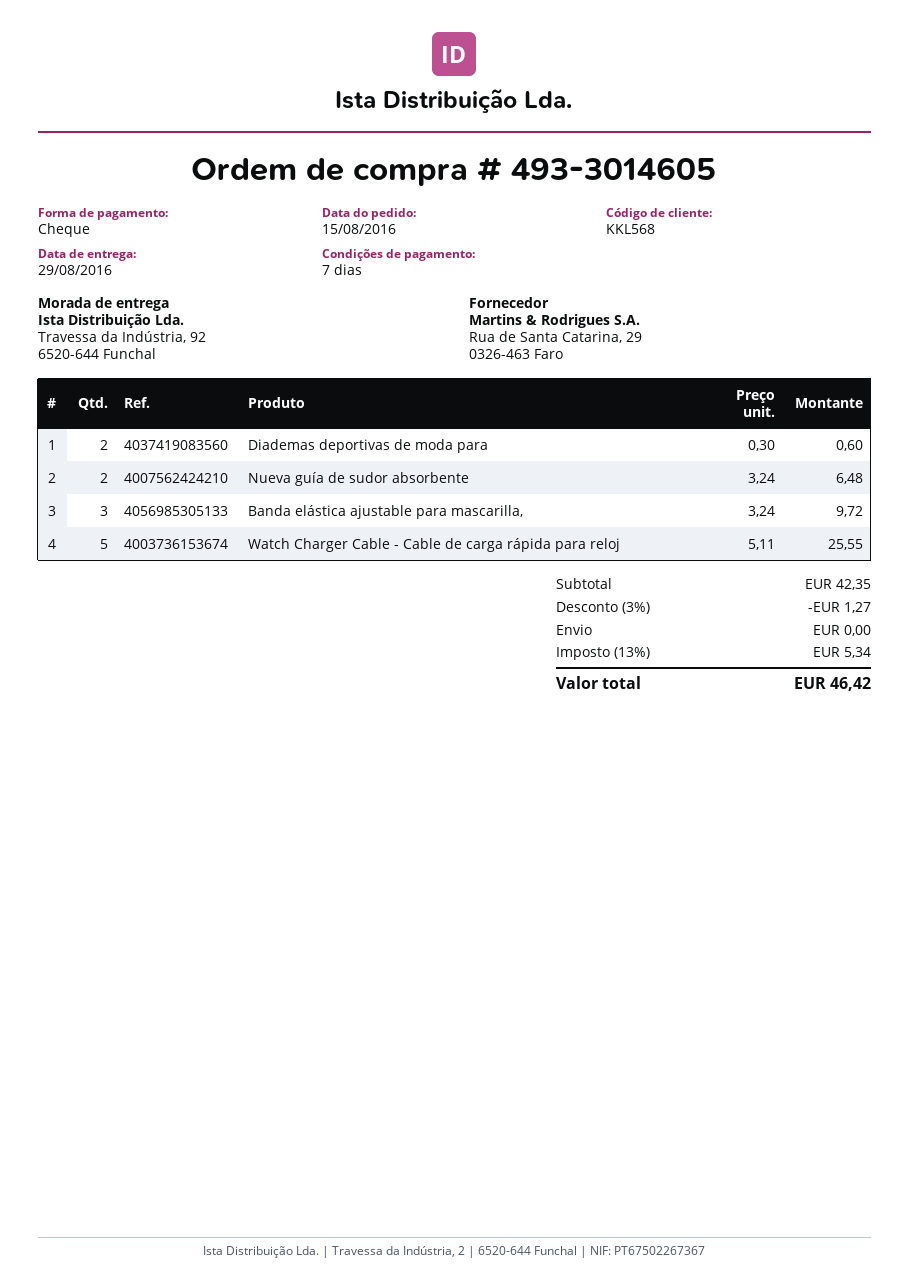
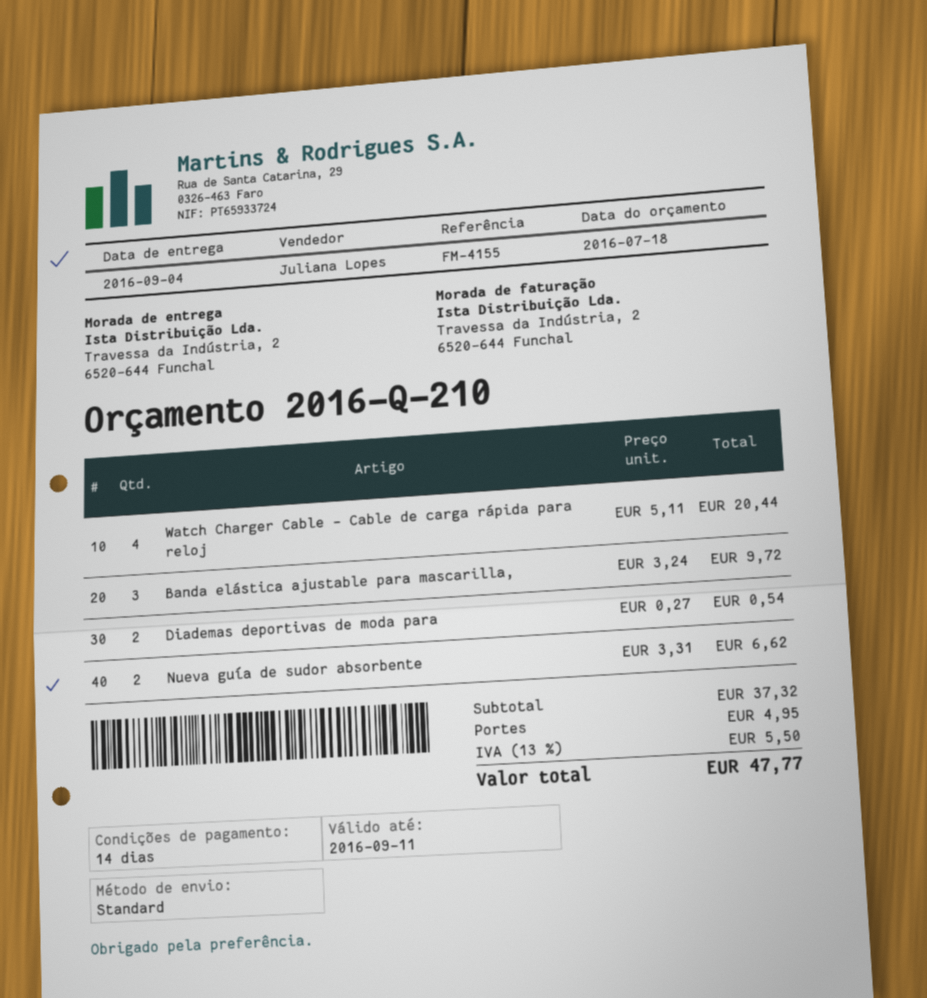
delivery date: 2016-08-29 -> 2016-09-04
payment terms: 7 days -> 14 days
ship to: Travessa da Indústria, 92, 6520-644 Funchal -> Travessa da Indústria, 2, 6520-644 Funchal
Diademas deportivas de moda para: 2 x 0.30 = 0.60 -> 2 x 0.27 = 0.54
Nueva guía de sudor absorbente: 2 x 3.24 = 6.48 -> 2 x 3.31 = 6.62
Watch Charger Cable - Cable de carga rápida para reloj: 5 x 5.11 = 25.55 -> 4 x 5.11 = 20.44
subtotal: 42.35 -> 37.32
discount: 3% = 1.27 -> none
shipping: 0.00 -> 4.95
tax: 13% = 5.34 -> 13% = 5.50
total: 46.42 -> 47.77

